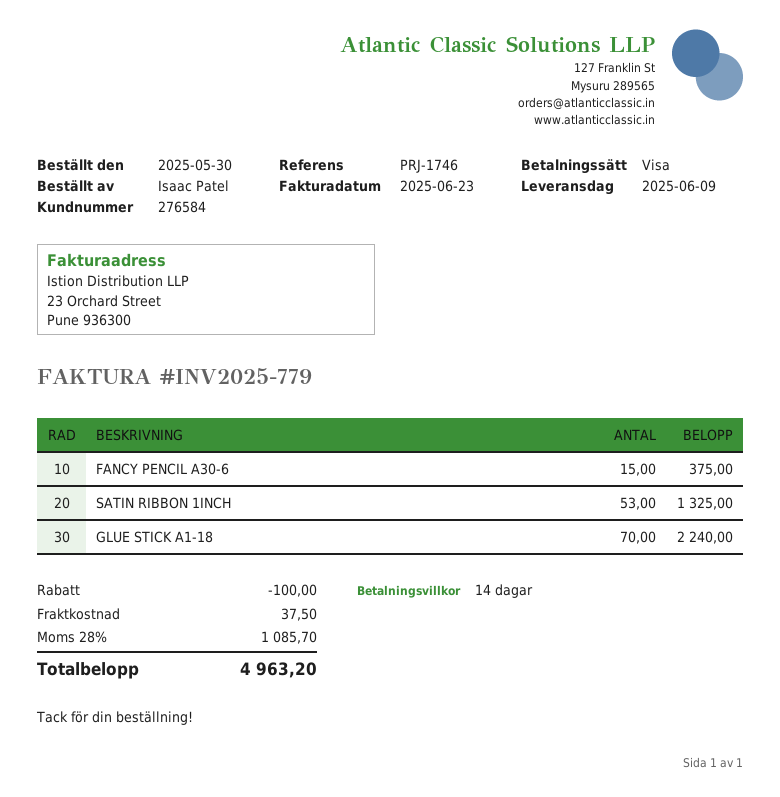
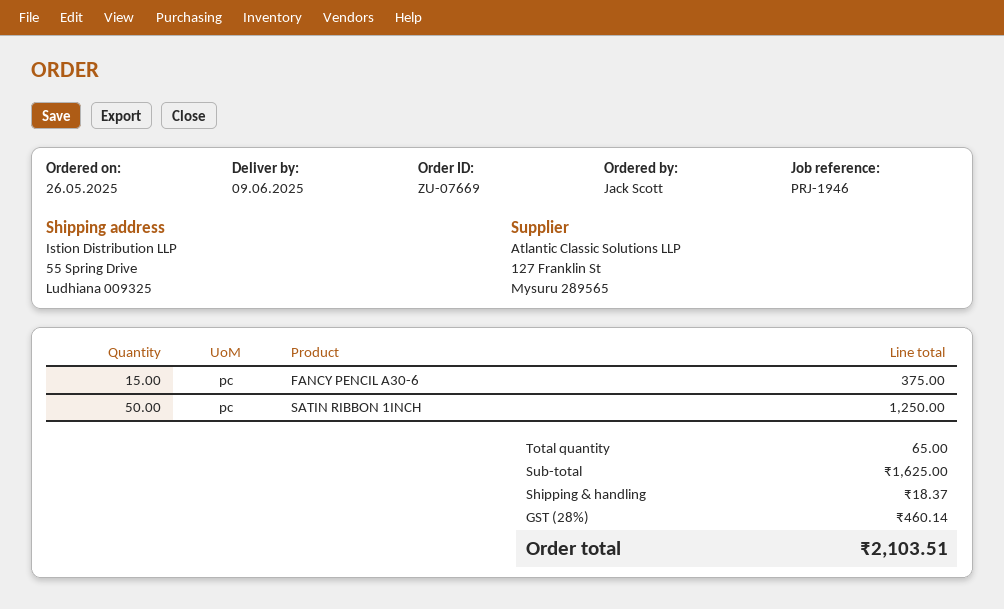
order date: 2025-05-30 -> 2025-05-26
reference: PRJ-1746 -> PRJ-1946
ordered by: Isaac Patel -> Jack Scott
SATIN RIBBON 1INCH: 53 for 1325.00 -> 50 for 1250.00
GLUE STICK A1-18: 70 for 2240.00 -> none
discount: 100.00 -> none
shipping: 37.50 -> 18.37
tax: 28% = 1085.70 -> 28% = 460.14
total: 4963.20 -> 2103.51

